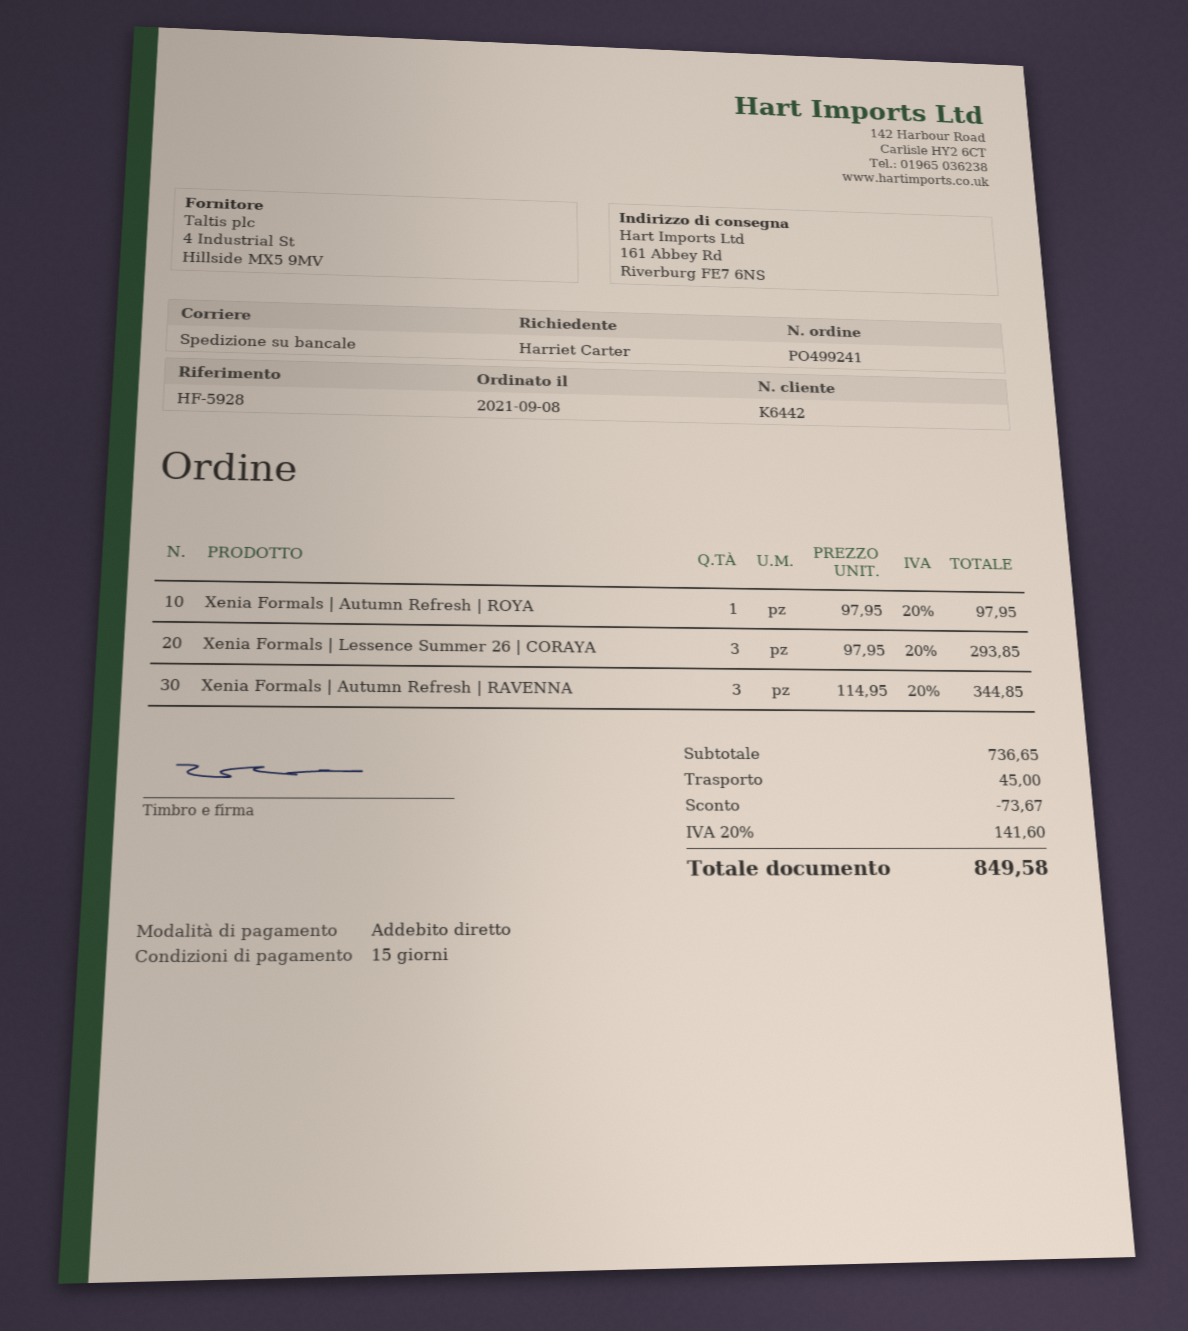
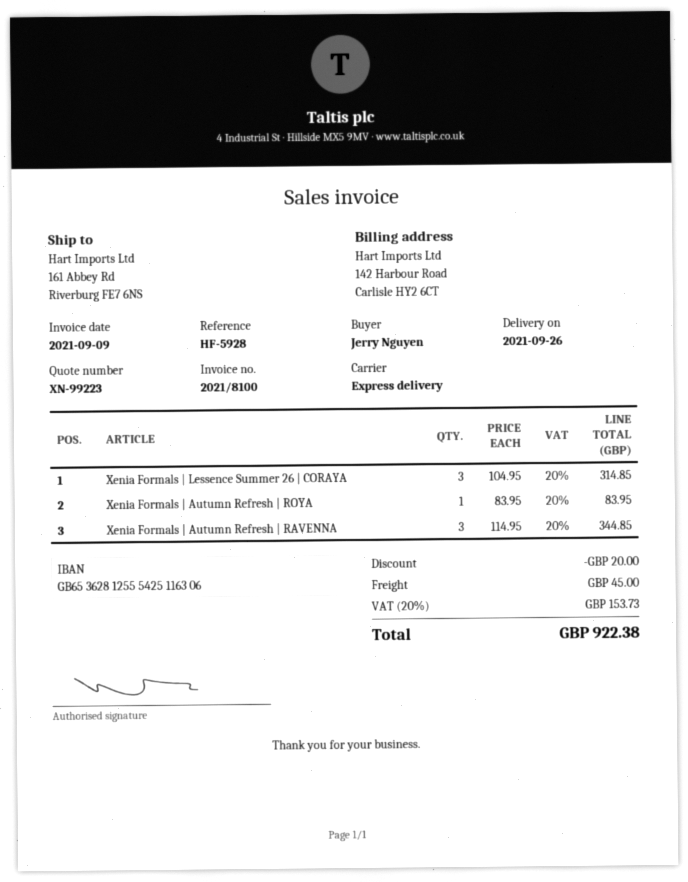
ordered by: Harriet Carter -> Jerry Nguyen
shipping method: pallet freight -> express
Xenia Formals | Autumn Refresh | ROYA: 1 x 97.95 = 97.95 -> 1 x 83.95 = 83.95
Xenia Formals | Lessence Summer 26 | CORAYA: 3 x 97.95 = 293.85 -> 3 x 104.95 = 314.85
discount: 73.67 -> 20.00
tax: 20% = 141.60 -> 20% = 153.73
total: 849.58 -> 922.38

